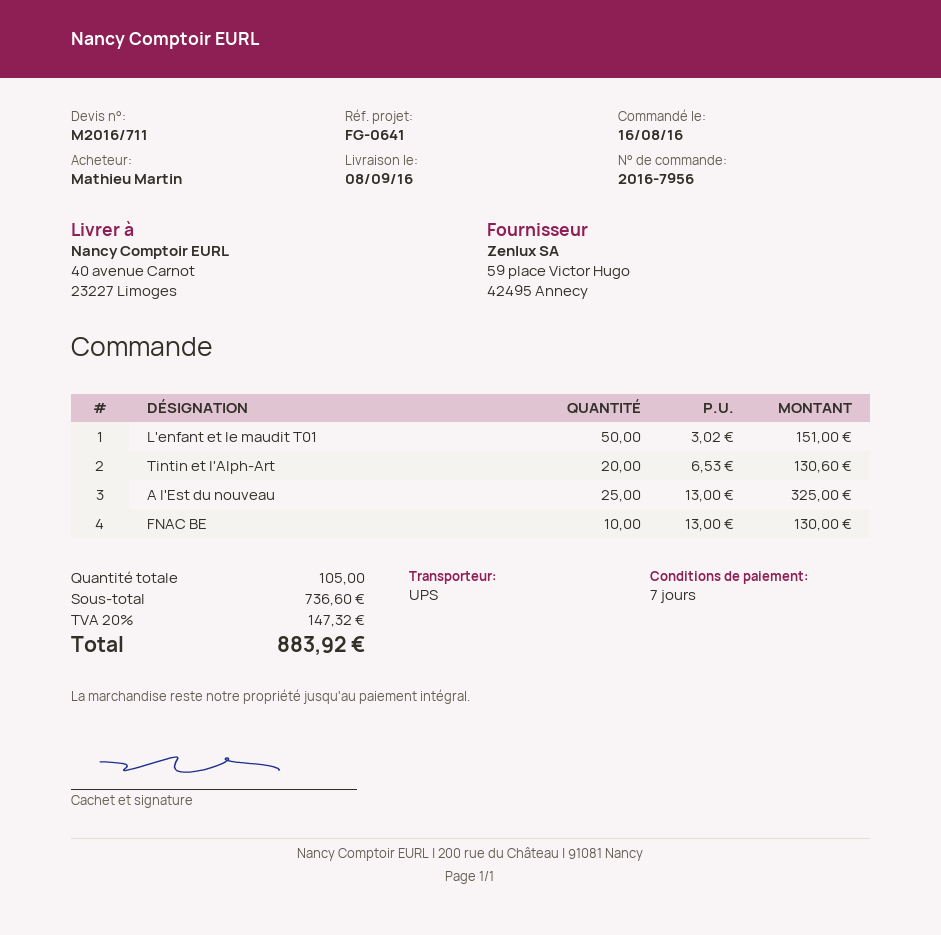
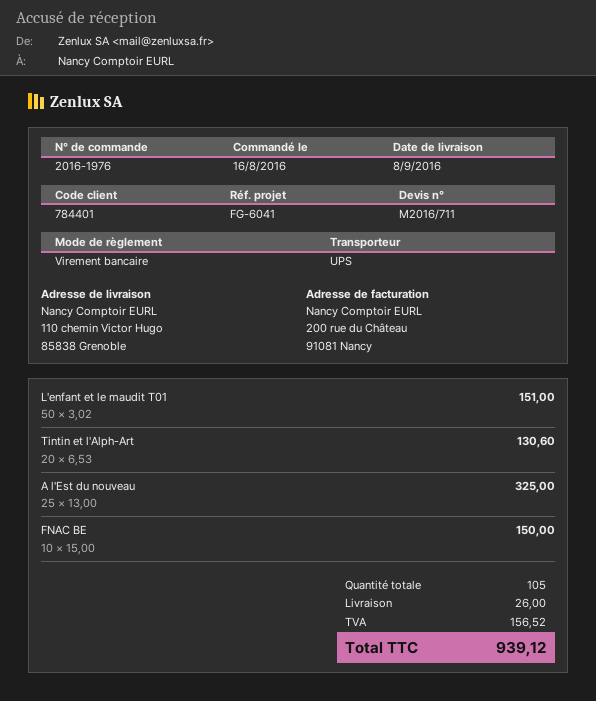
order number: 2016-7956 -> 2016-1976
reference: FG-0641 -> FG-6041
ship to: 40 avenue Carnot, 23227 Limoges -> 110 chemin Victor Hugo, 85838 Grenoble
FNAC BE: 10 x 13.00 = 130.00 -> 10 x 15.00 = 150.00
shipping: none -> 26.00
tax: 147.32 -> 156.52
total: 883.92 -> 939.12

